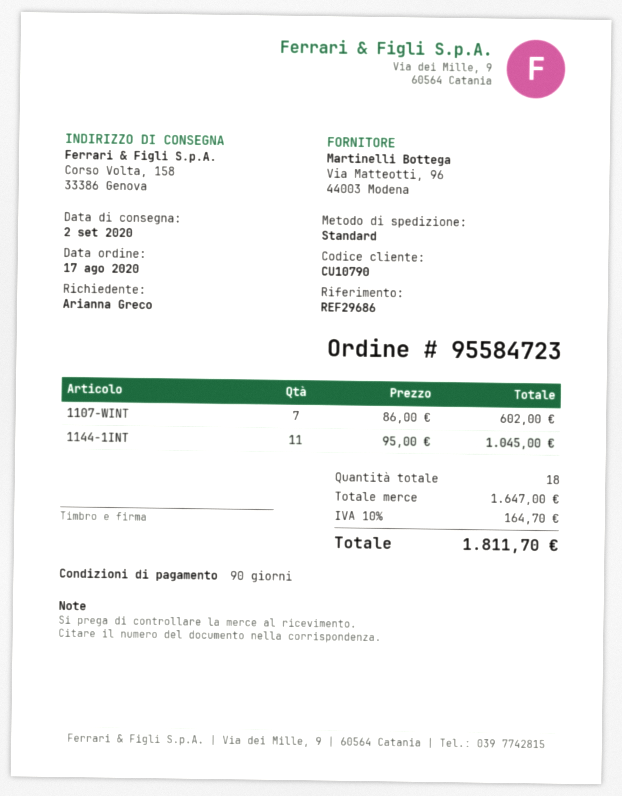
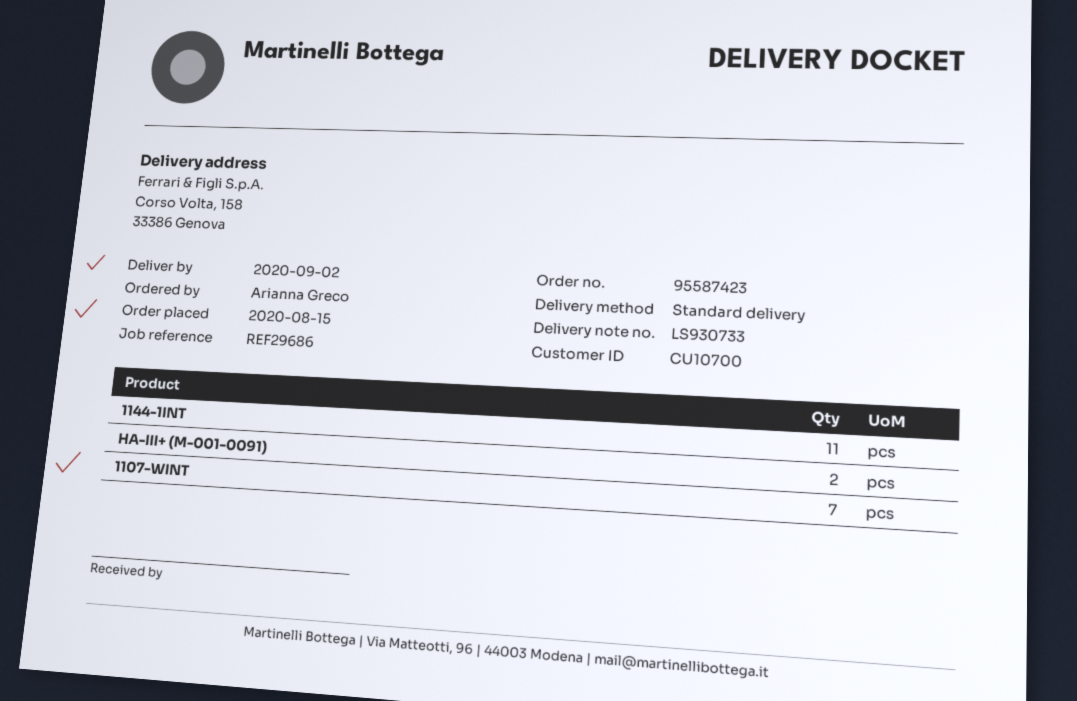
order number: 95584723 -> 95587423
order date: 2020-08-17 -> 2020-08-15
customer number: CU10790 -> CU10700
HA-III+ (M-001-0091): none -> 2

